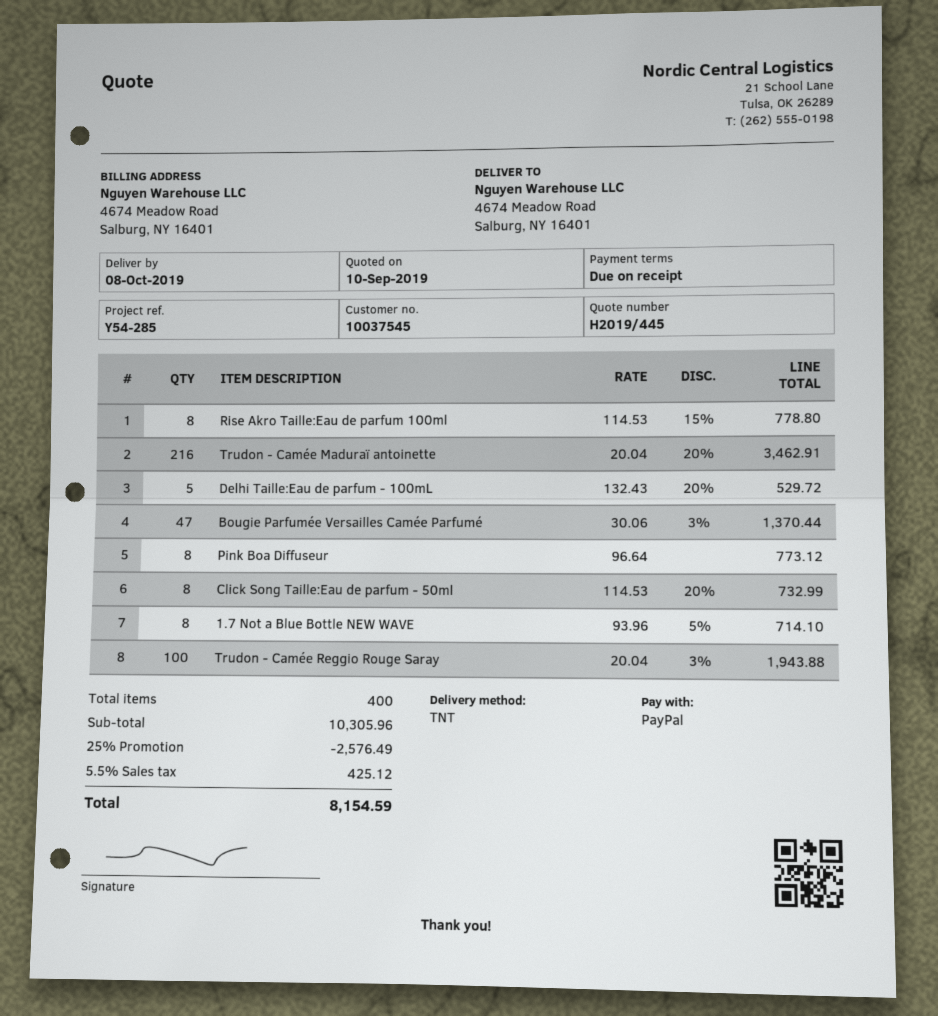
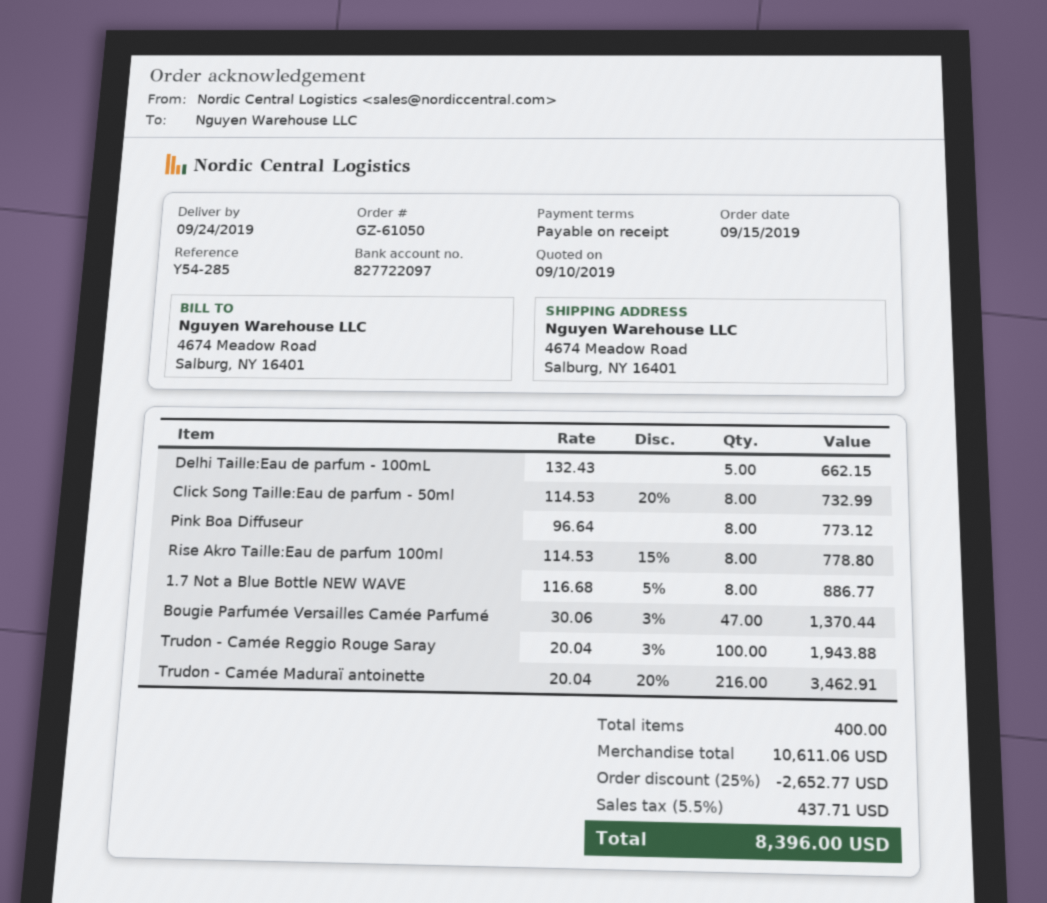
delivery date: 2019-10-08 -> 2019-09-24
Delhi Taille:Eau de parfum - 100mL: 5 x 132.43 - 20% = 529.72 -> 5 x 132.43 = 662.15
1.7 Not a Blue Bottle NEW WAVE: 8 x 93.96 - 5% = 714.10 -> 8 x 116.68 - 5% = 886.77
subtotal: 10305.96 -> 10611.06
discount: 25% = 2576.49 -> 25% = 2652.77
tax: 5.5% = 425.12 -> 5.5% = 437.71
total: 8154.59 -> 8396.00

